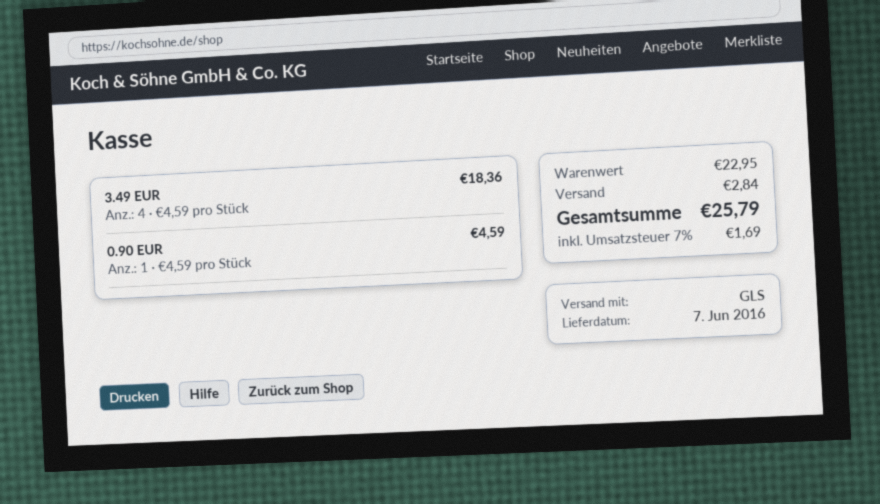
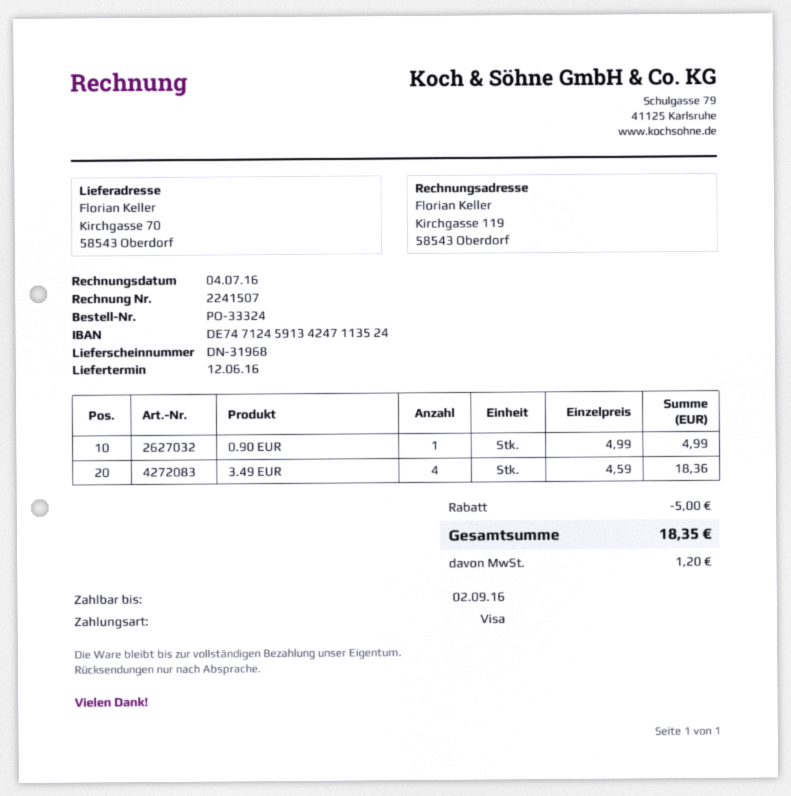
delivery date: 2016-06-07 -> 2016-06-12
0.90 EUR: 1 x 4.59 = 4.59 -> 1 x 4.99 = 4.99
discount: none -> 5.00
shipping: 2.84 -> none
tax: 1.69 -> 1.20
total: 25.79 -> 18.35

